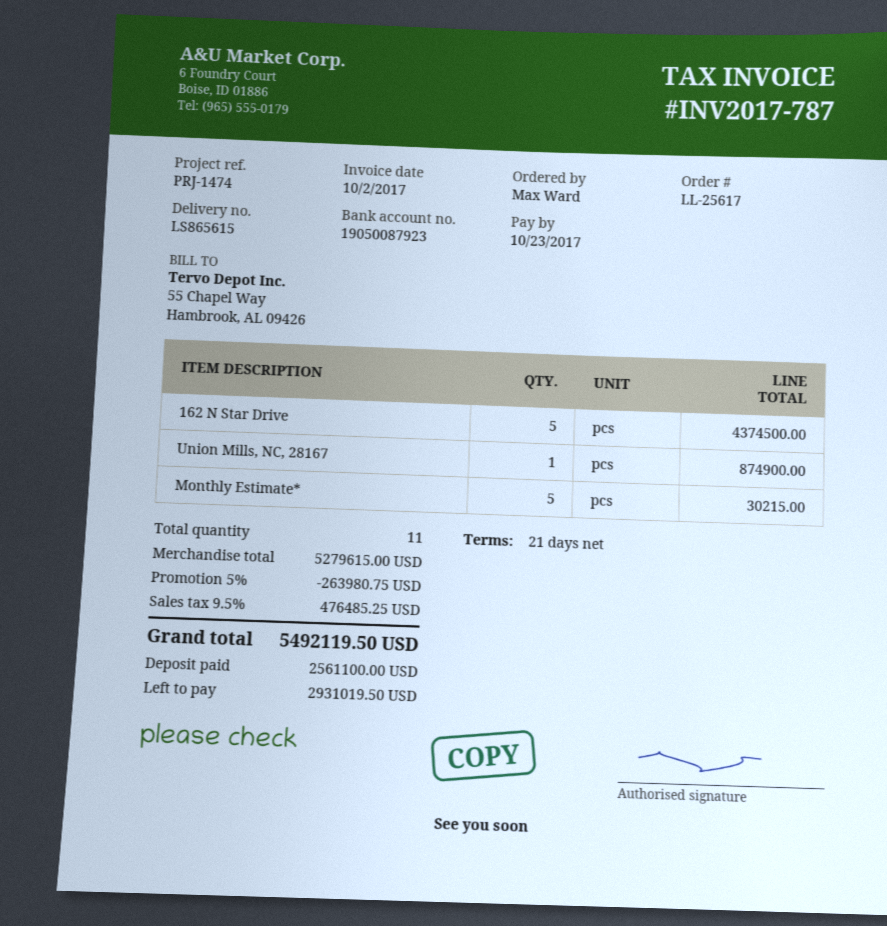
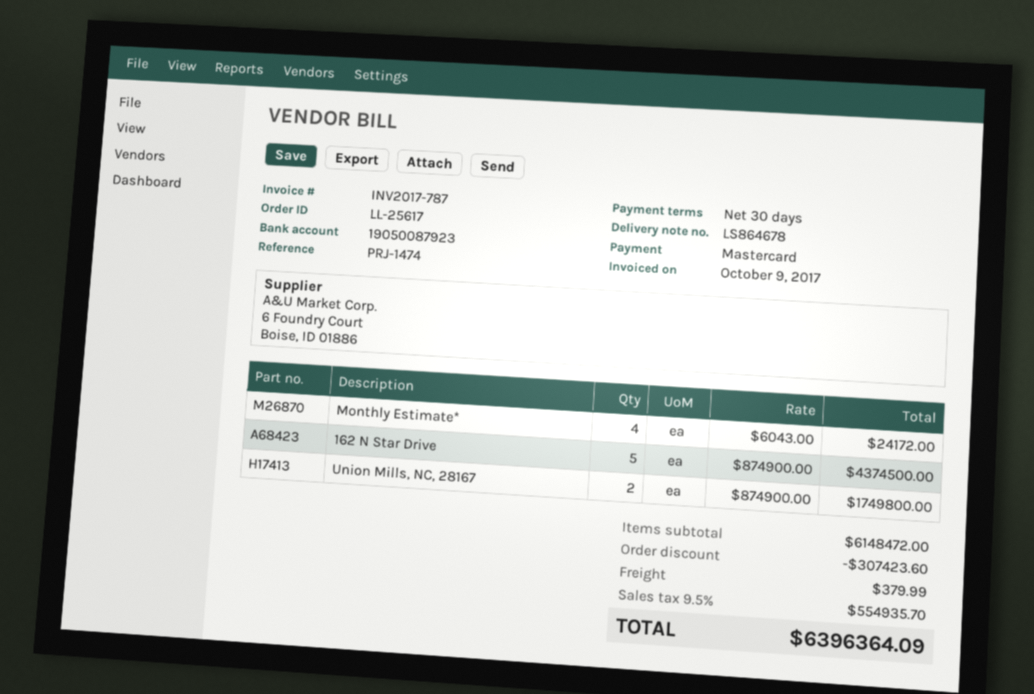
delivery note number: LS865615 -> LS864678
invoice date: 2017-10-02 -> 2017-10-09
payment terms: 21 days -> 30 days
Union Mills, NC, 28167: 1 for 874900.00 -> 2 for 1749800.00
Monthly Estimate*: 5 for 30215.00 -> 4 for 24172.00
subtotal: 5279615.00 -> 6148472.00
discount: 263980.75 -> 307423.60
shipping: none -> 379.99
tax: 9.5% = 476485.25 -> 9.5% = 554935.70
total: 5492119.50 -> 6396364.09

